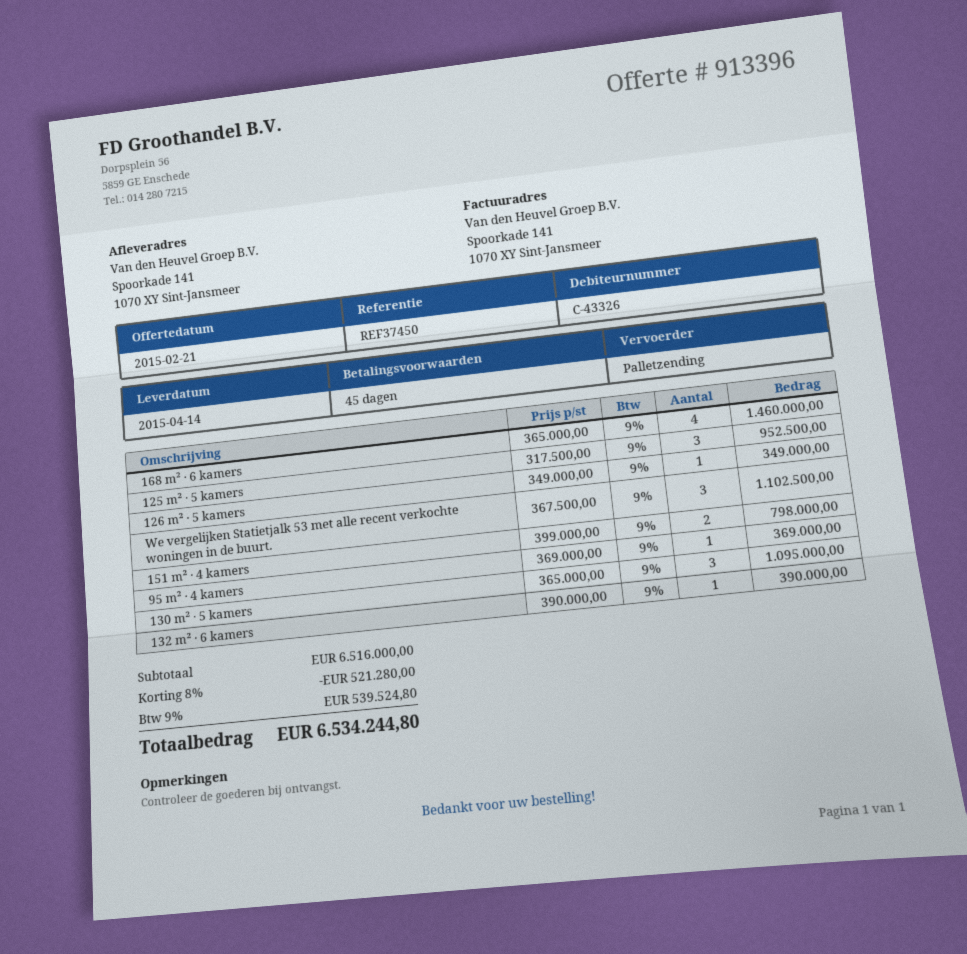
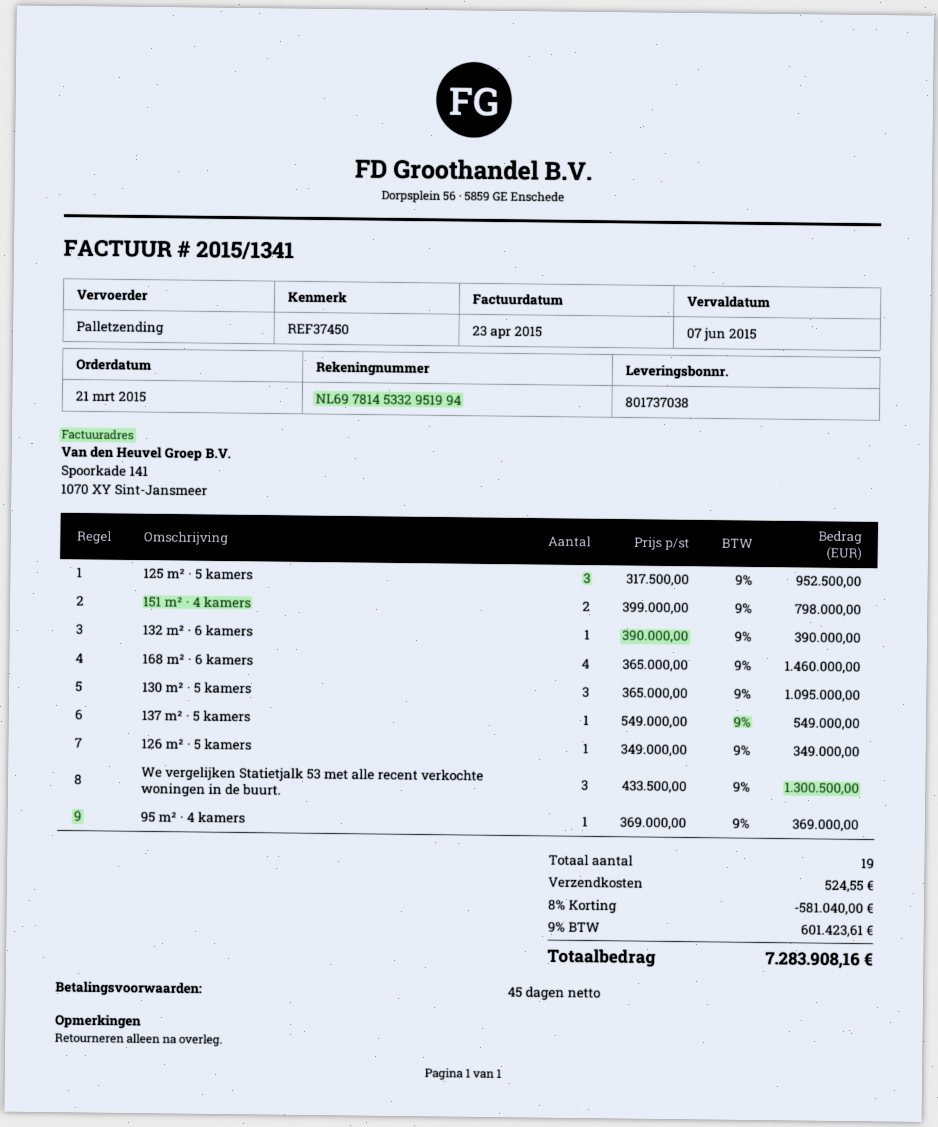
We vergelijken Statietjalk 53 met alle recent verkochte woningen in de buurt.: 3 x 367500.00 = 1102500.00 -> 3 x 433500.00 = 1300500.00
137 m² · 5 kamers: none -> 1 x 549000.00 = 549000.00
discount: 8% = 521280.00 -> 8% = 581040.00
shipping: none -> 524.55
tax: 9% = 539524.80 -> 9% = 601423.61
total: 6534244.80 -> 7283908.16

